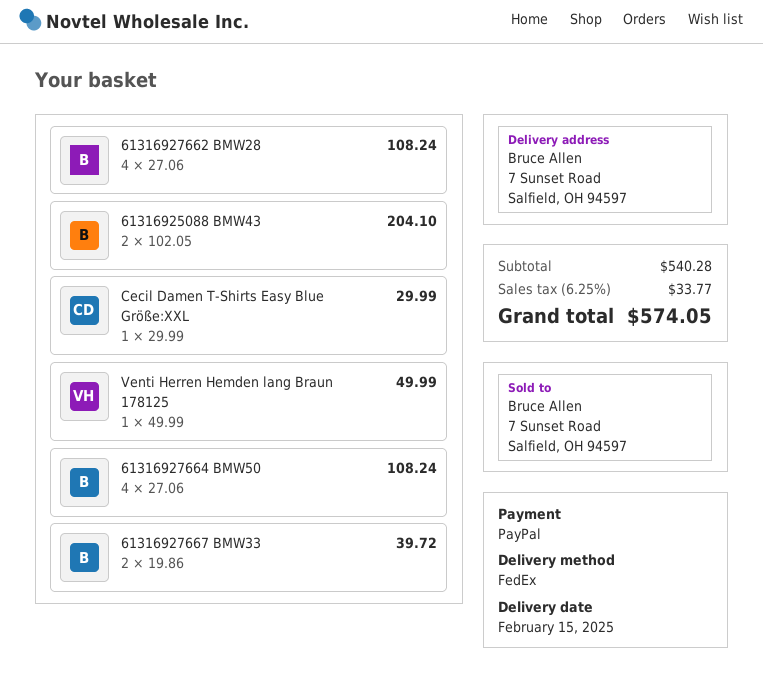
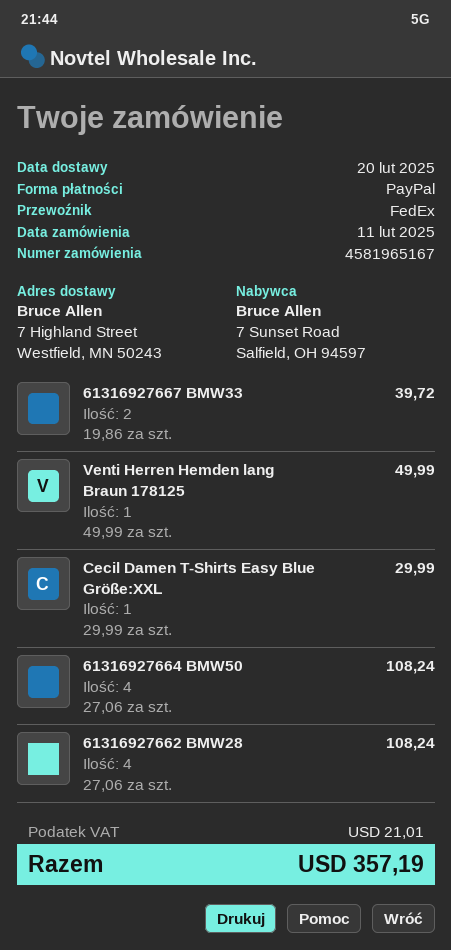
delivery date: 2025-02-15 -> 2025-02-20
ship to: 7 Sunset Road, Salfield, OH 94597 -> 7 Highland Street, Westfield, MN 50243
61316925088 BMW43: 2 x 102.05 = 204.10 -> none
tax: 33.77 -> 21.01
total: 574.05 -> 357.19

